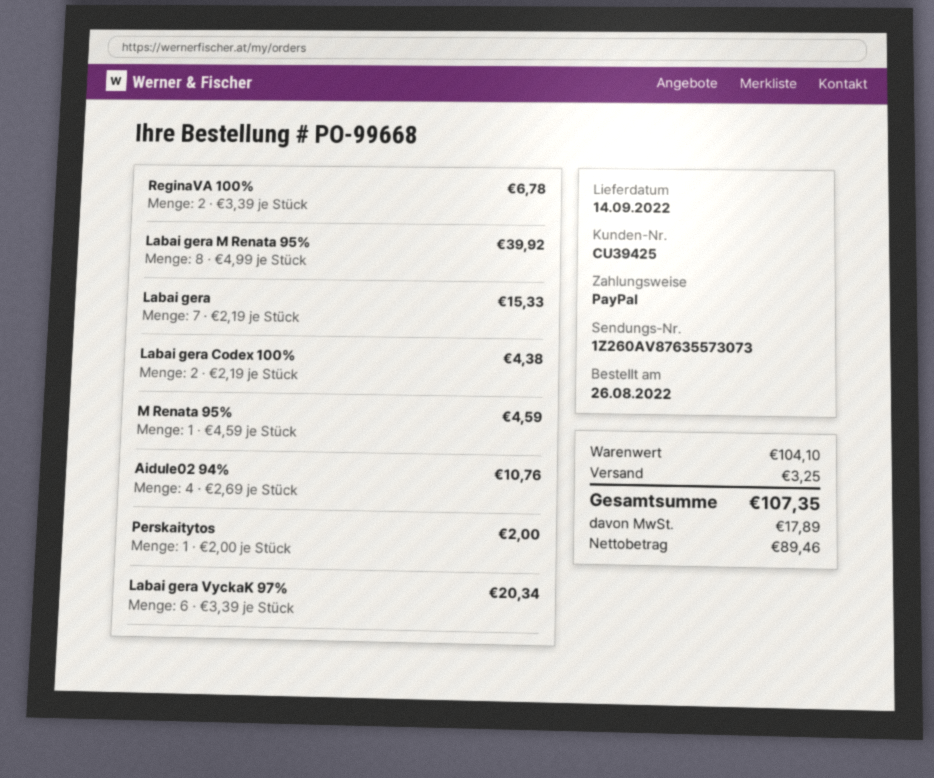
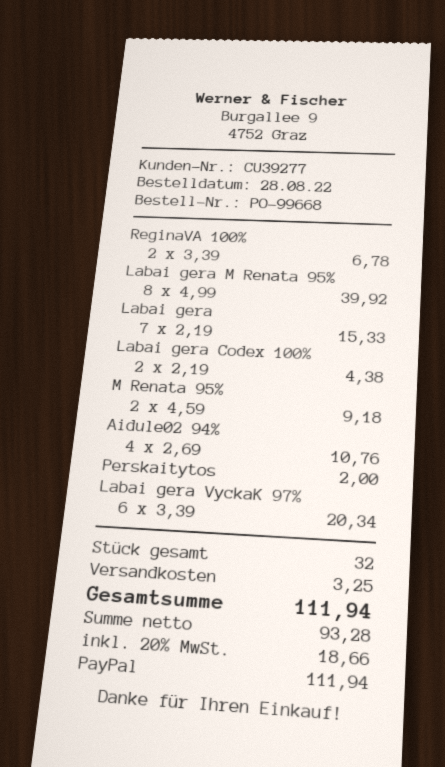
order date: 2022-08-26 -> 2022-08-28
customer number: CU39425 -> CU39277
M Renata 95%: 1 x 4.59 = 4.59 -> 2 x 4.59 = 9.18
net: 89.46 -> 93.28
tax: 17.89 -> 18.66
total: 107.35 -> 111.94

